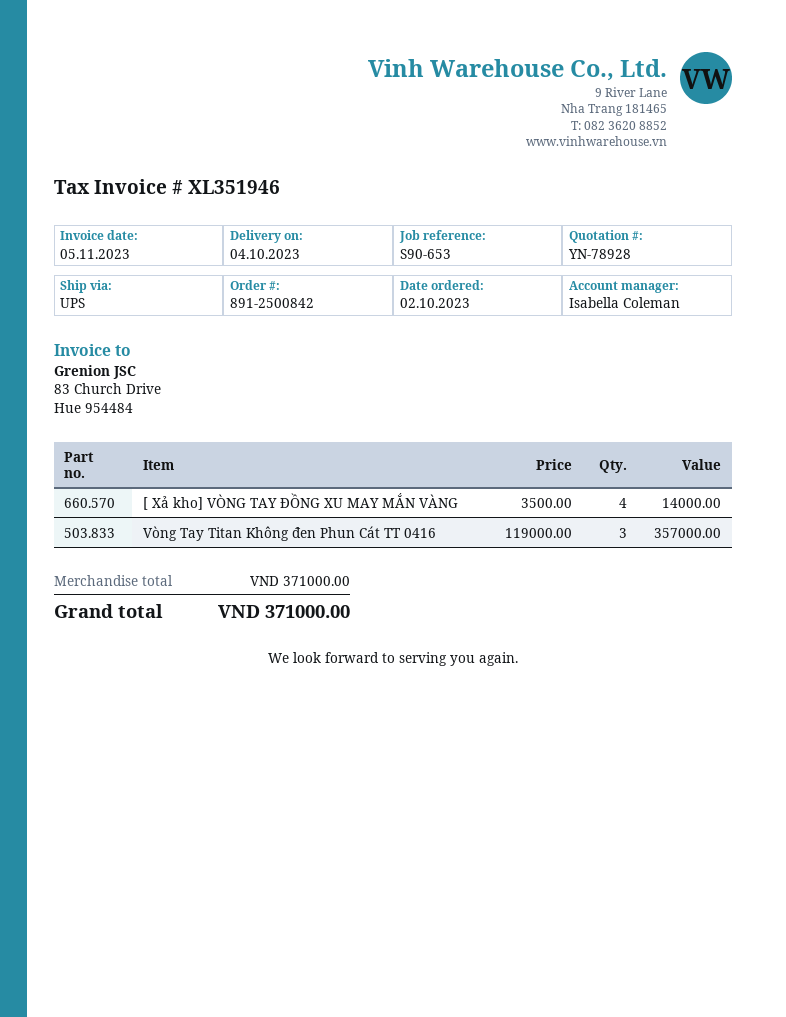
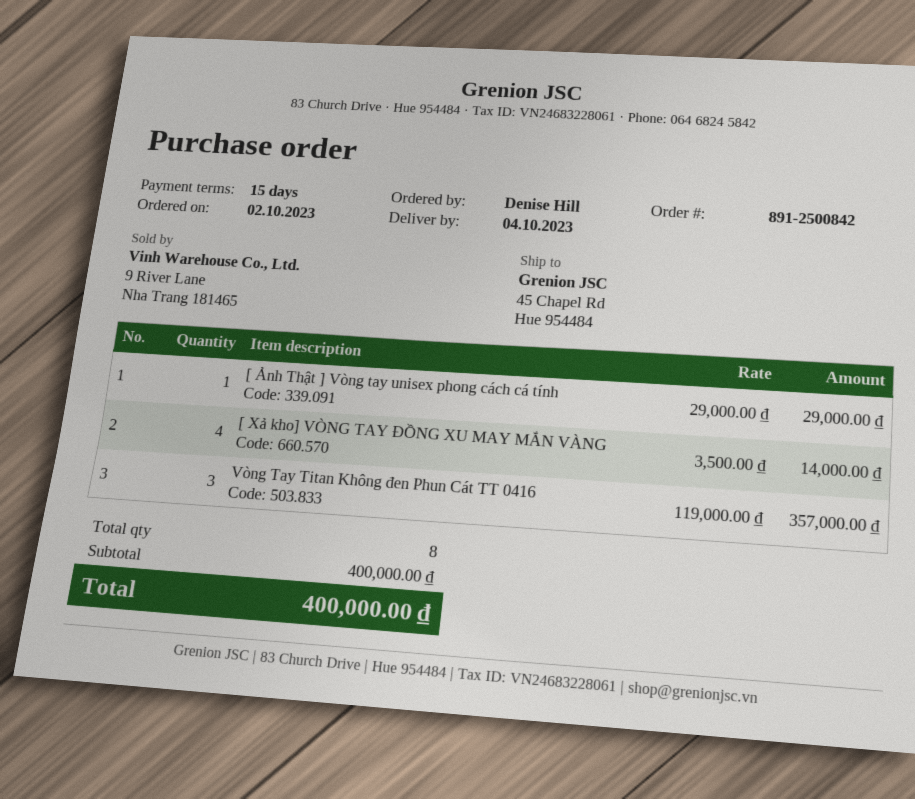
[ Ảnh Thật ] Vòng tay unisex phong cách cá tính: none -> 1 x 29000.00 = 29000.00
subtotal: 371000.00 -> 400000.00
total: 371000.00 -> 400000.00

